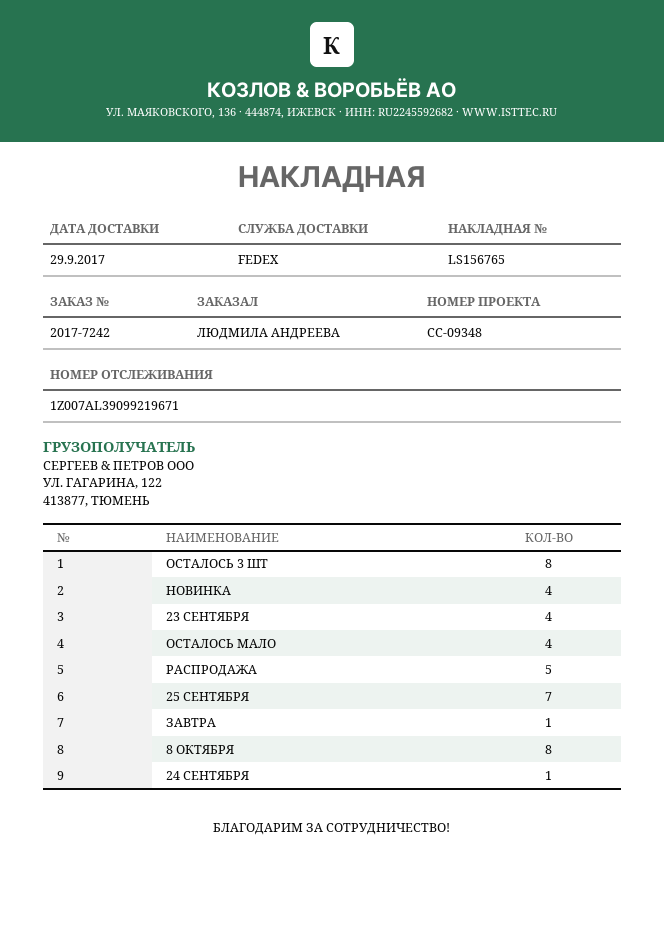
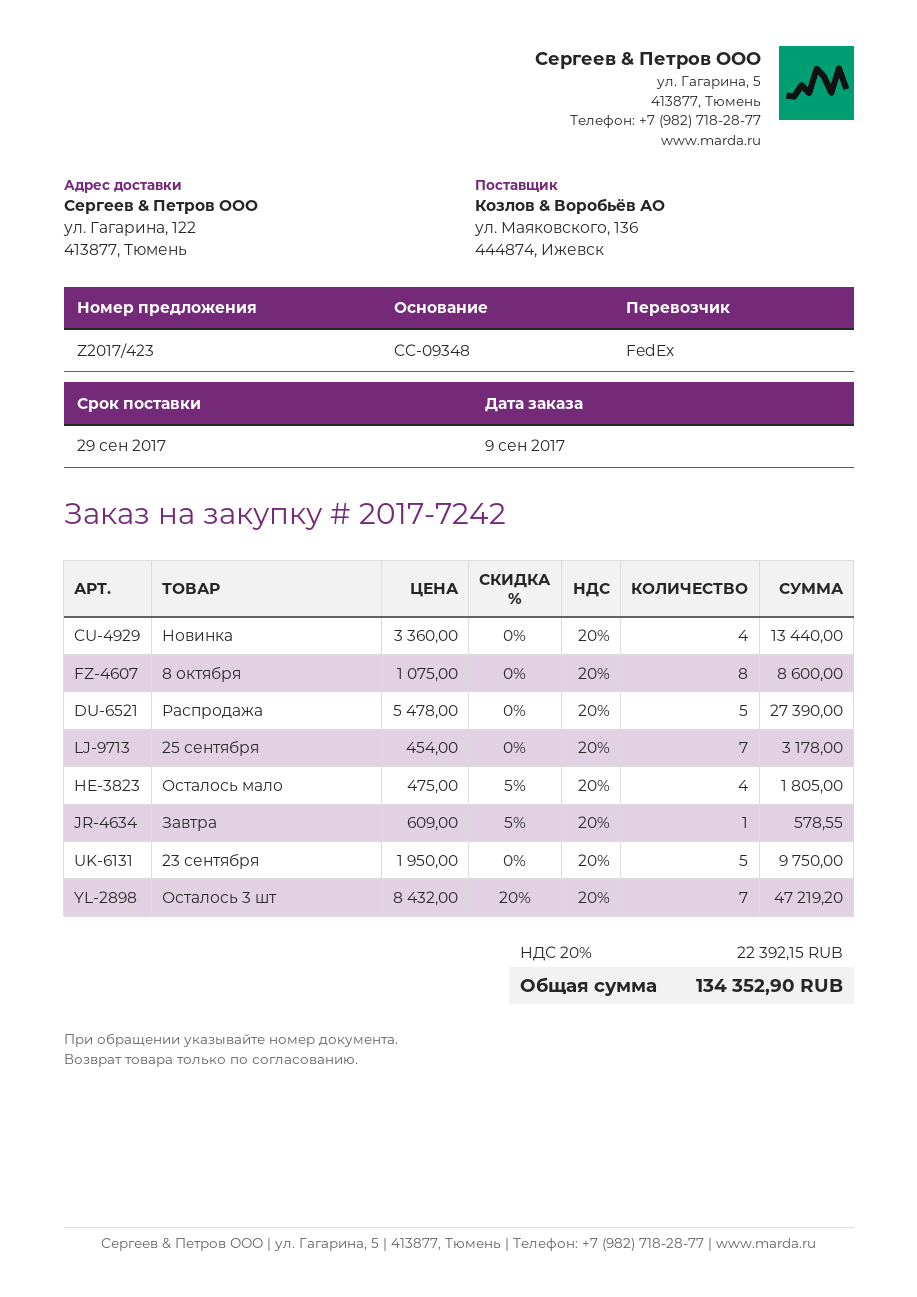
ОСТАЛОСЬ 3 ШТ: 8 -> 7
23 СЕНТЯБРЯ: 4 -> 5
24 СЕНТЯБРЯ: 1 -> none

